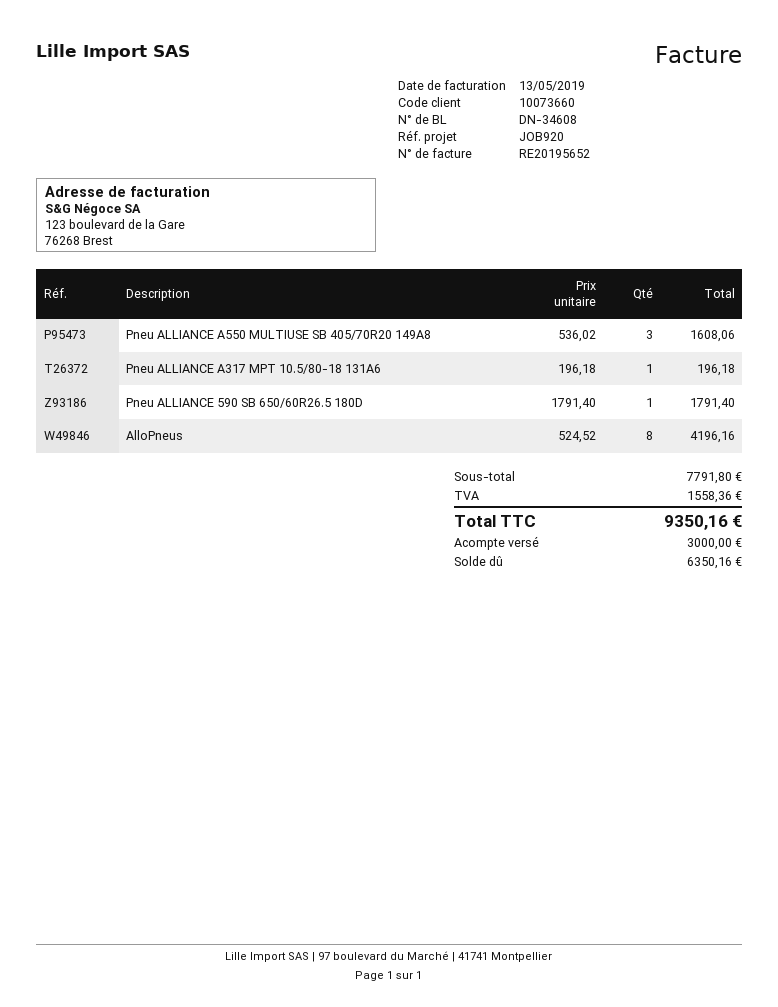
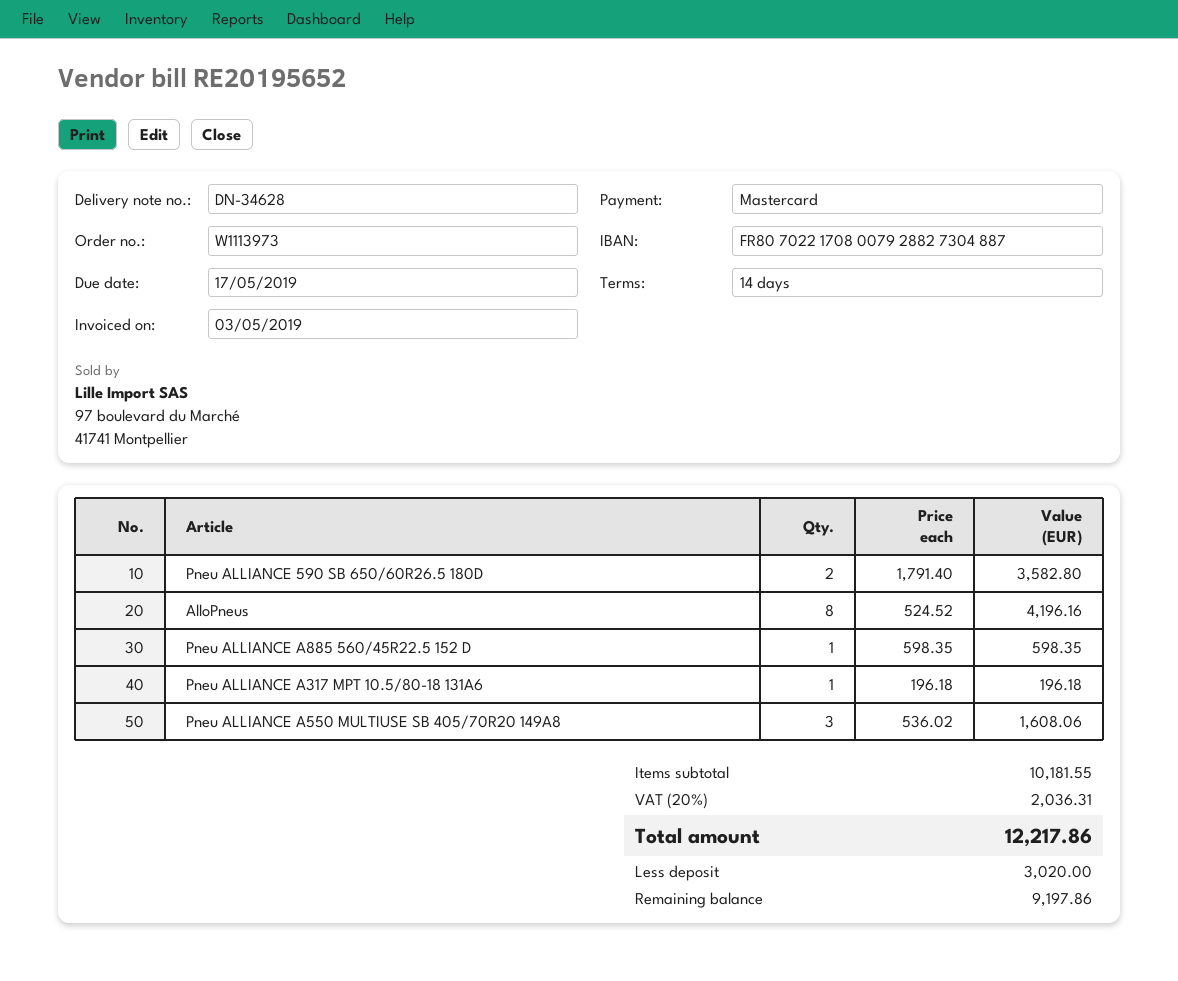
delivery note number: DN-34608 -> DN-34628
invoice date: 2019-05-13 -> 2019-05-03
Pneu ALLIANCE 590 SB 650/60R26.5 180D: 1 x 1791.40 = 1791.40 -> 2 x 1791.40 = 3582.80
Pneu ALLIANCE A885 560/45R22.5 152 D: none -> 1 x 598.35 = 598.35
subtotal: 7791.80 -> 10181.55
tax: 1558.36 -> 2036.31
total: 9350.16 -> 12217.86
deposit: 3000.00 -> 3020.00
balance: 6350.16 -> 9197.86

